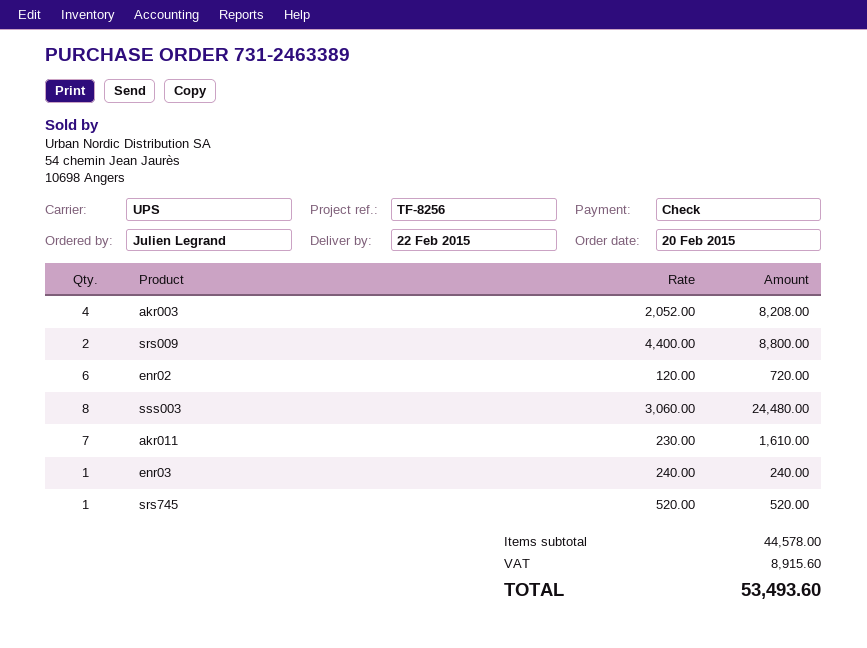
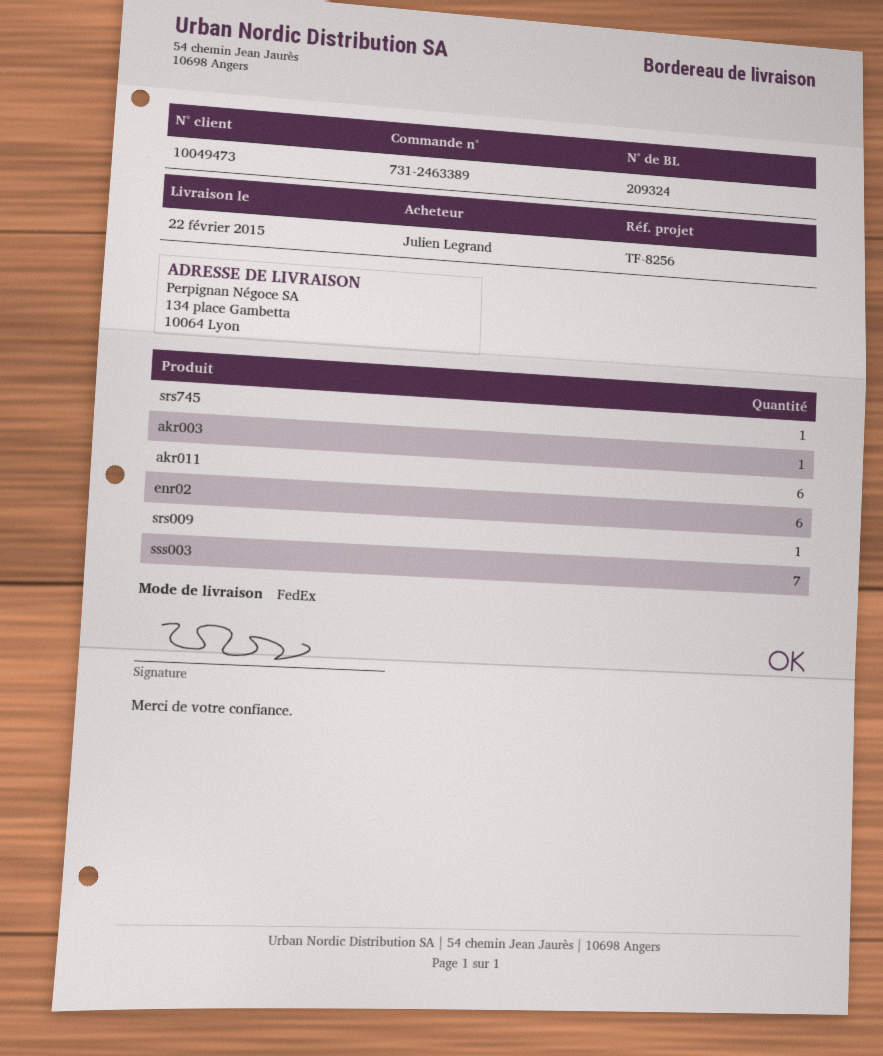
shipping method: UPS -> FedEx
akr003: 4 -> 1
srs009: 2 -> 1
sss003: 8 -> 7
akr011: 7 -> 6
enr03: 1 -> none

